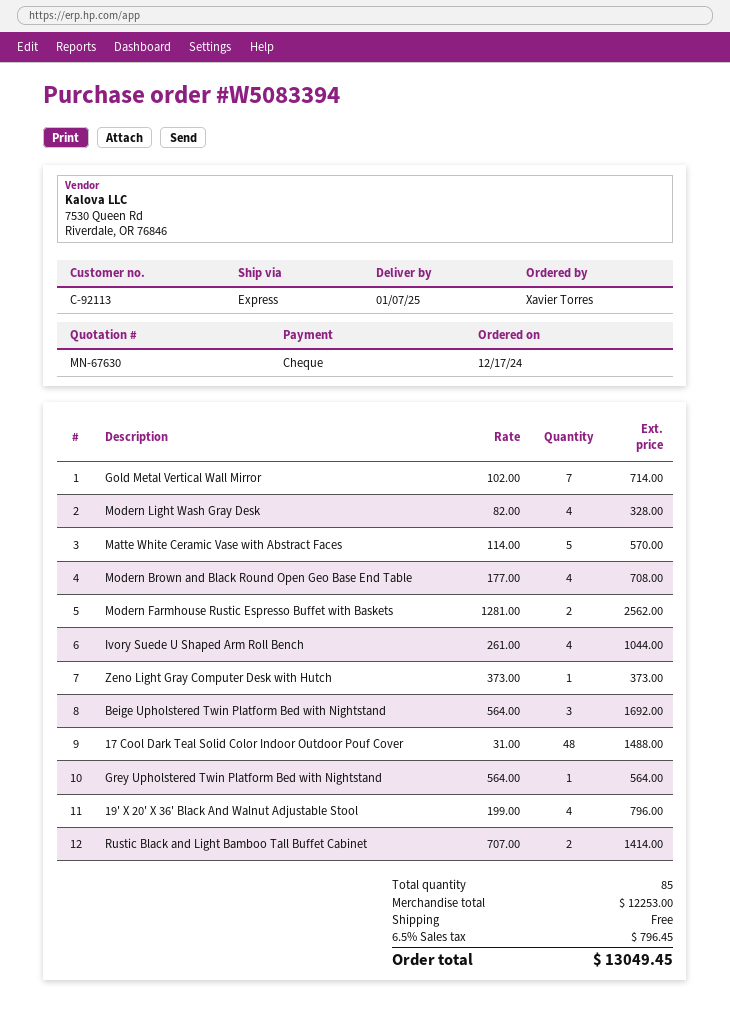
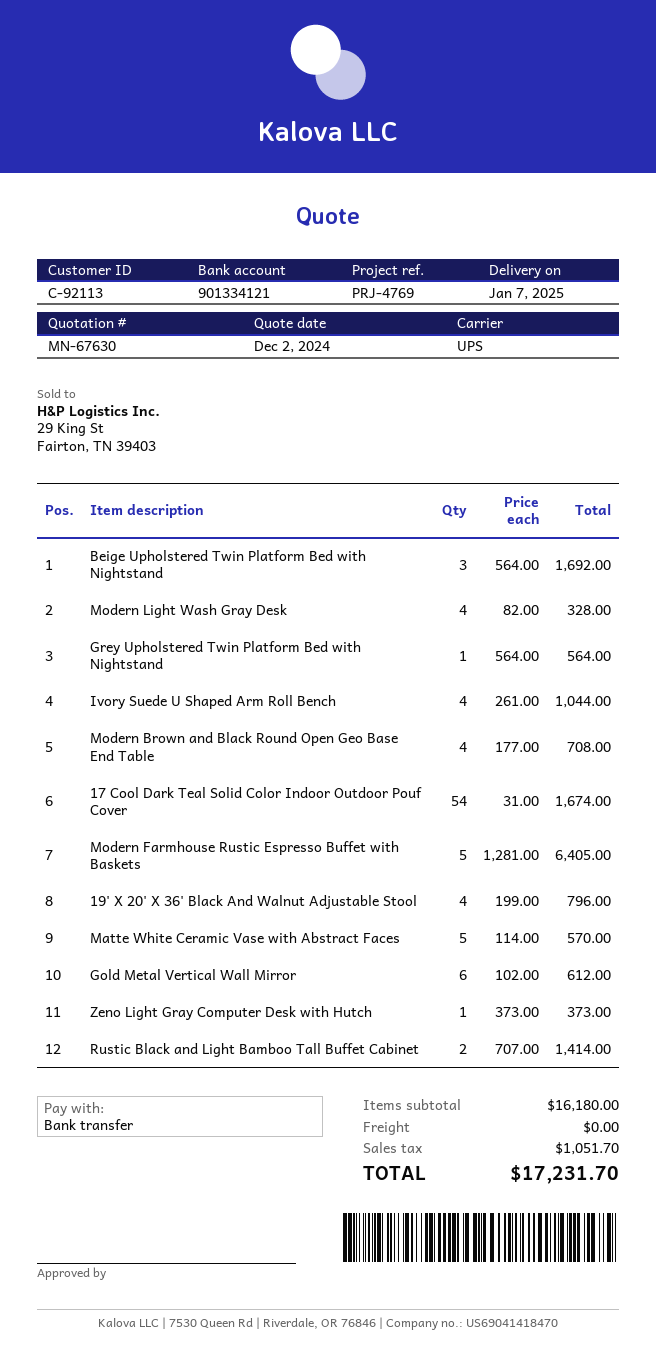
payment method: cheque -> bank transfer
shipping method: express -> UPS
Gold Metal Vertical Wall Mirror: 7 x 102.00 = 714.00 -> 6 x 102.00 = 612.00
Modern Farmhouse Rustic Espresso Buffet with Baskets: 2 x 1281.00 = 2562.00 -> 5 x 1281.00 = 6405.00
17 Cool Dark Teal Solid Color Indoor Outdoor Pouf Cover: 48 x 31.00 = 1488.00 -> 54 x 31.00 = 1674.00
subtotal: 12253.00 -> 16180.00
tax: 796.45 -> 1051.70
total: 13049.45 -> 17231.70

